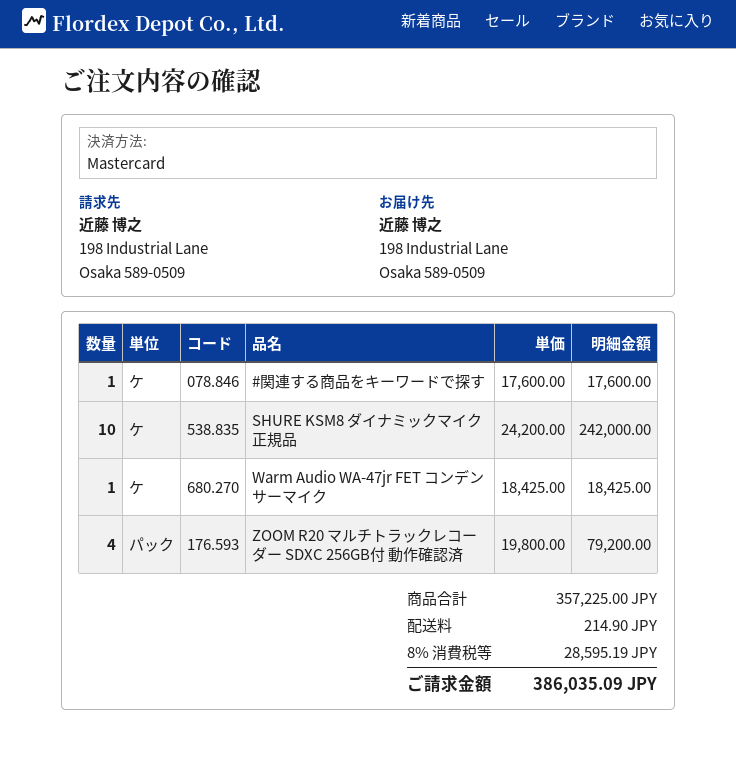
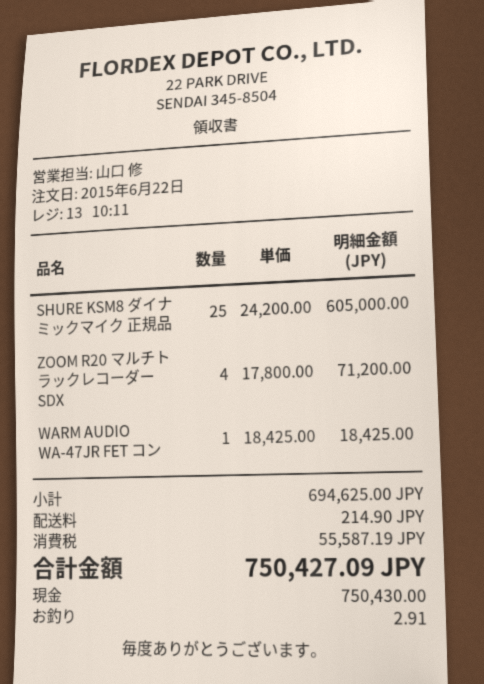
payment method: Mastercard -> cash
#関連する商品をキーワードで探す: 1 x 17600.00 = 17600.00 -> none
SHURE KSM8 ダイナミックマイク 正規品: 10 x 24200.00 = 242000.00 -> 25 x 24200.00 = 605000.00
ZOOM R20 マルチトラックレコーダー SDXC 256GB付 動作確認済: 4 x 19800.00 = 79200.00 -> 4 x 17800.00 = 71200.00
subtotal: 357225.00 -> 694625.00
tax: 28595.19 -> 55587.19
total: 386035.09 -> 750427.09

